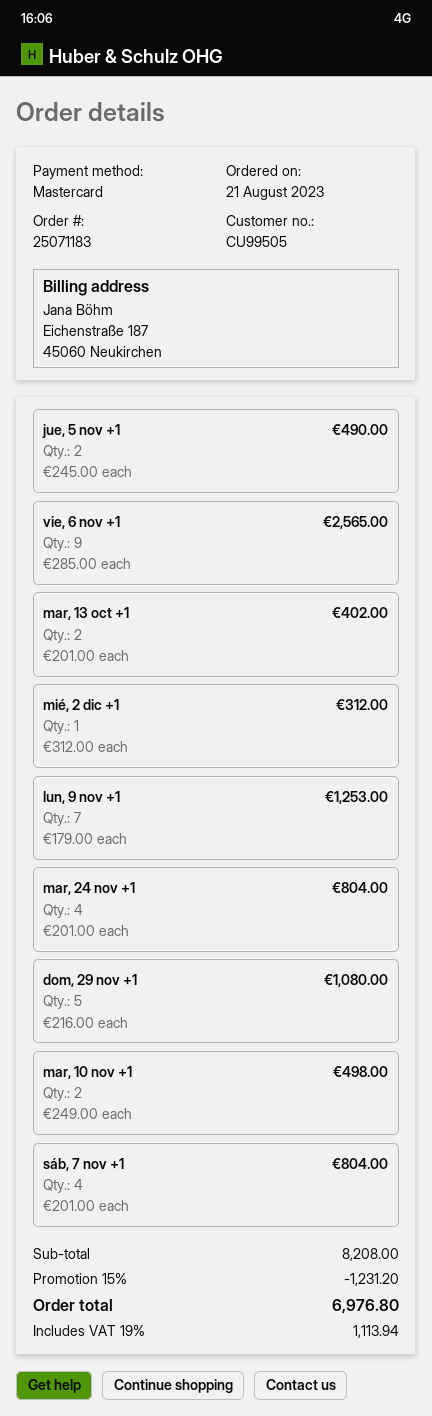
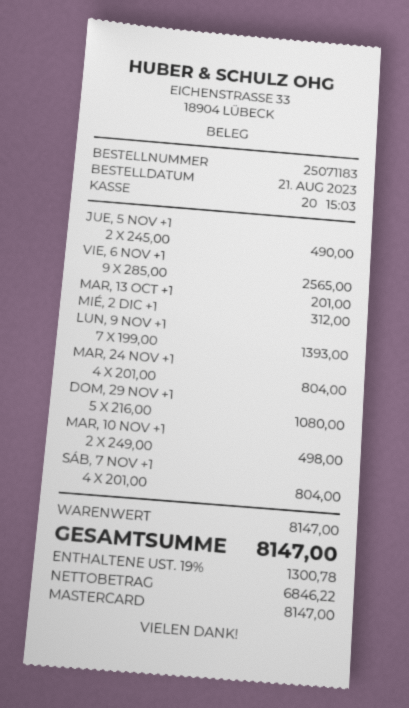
mar, 13 oct +1: 2 x 201.00 = 402.00 -> 1 x 201.00 = 201.00
lun, 9 nov +1: 7 x 179.00 = 1253.00 -> 7 x 199.00 = 1393.00
subtotal: 8208.00 -> 8147.00
discount: 15% = 1231.20 -> none
tax: 19% = 1113.94 -> 19% = 1300.78
total: 6976.80 -> 8147.00

